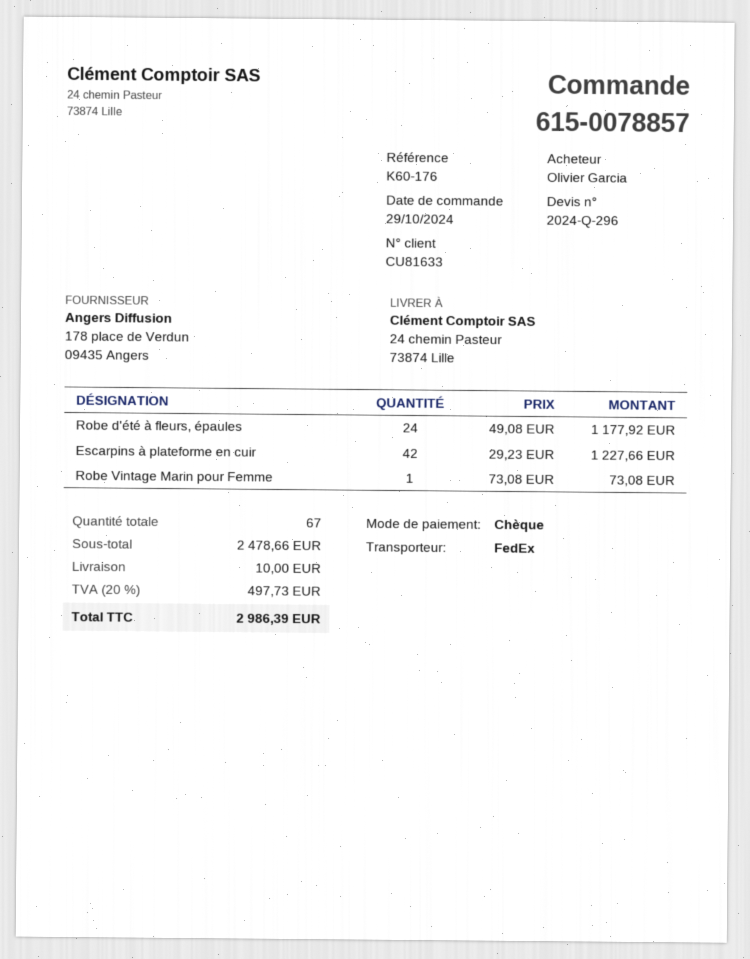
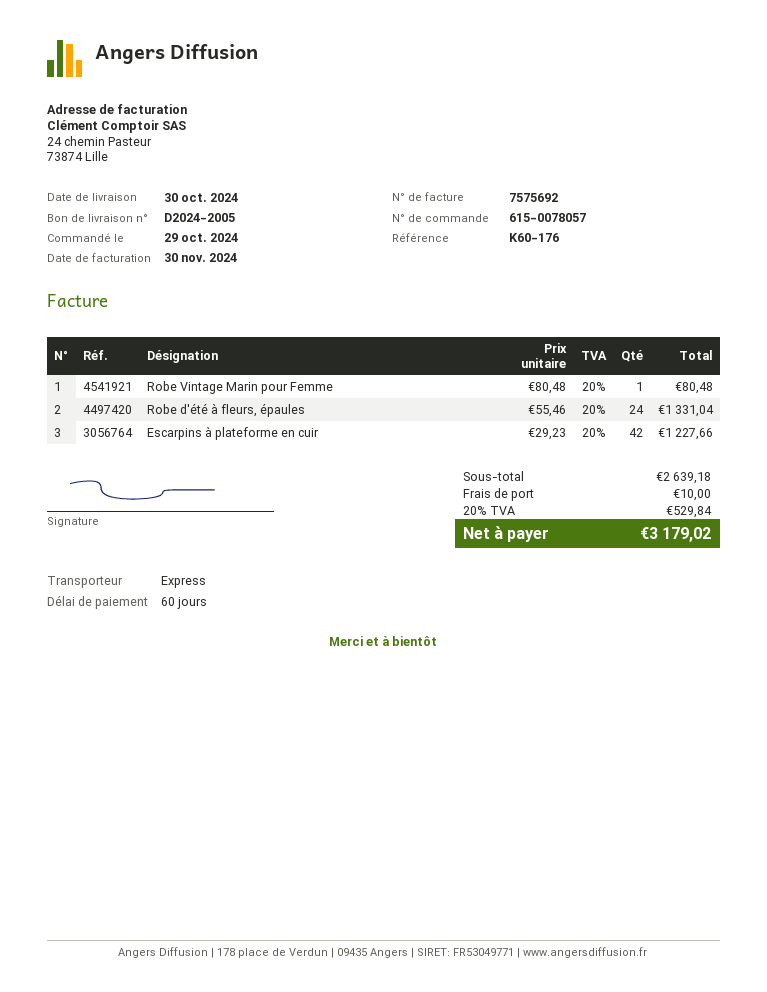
order number: 615-0078857 -> 615-0078057
shipping method: FedEx -> express
Robe d'été à fleurs, épaules: 24 x 49.08 = 1177.92 -> 24 x 55.46 = 1331.04
Robe Vintage Marin pour Femme: 1 x 73.08 = 73.08 -> 1 x 80.48 = 80.48
subtotal: 2478.66 -> 2639.18
tax: 20% = 497.73 -> 20% = 529.84
total: 2986.39 -> 3179.02

